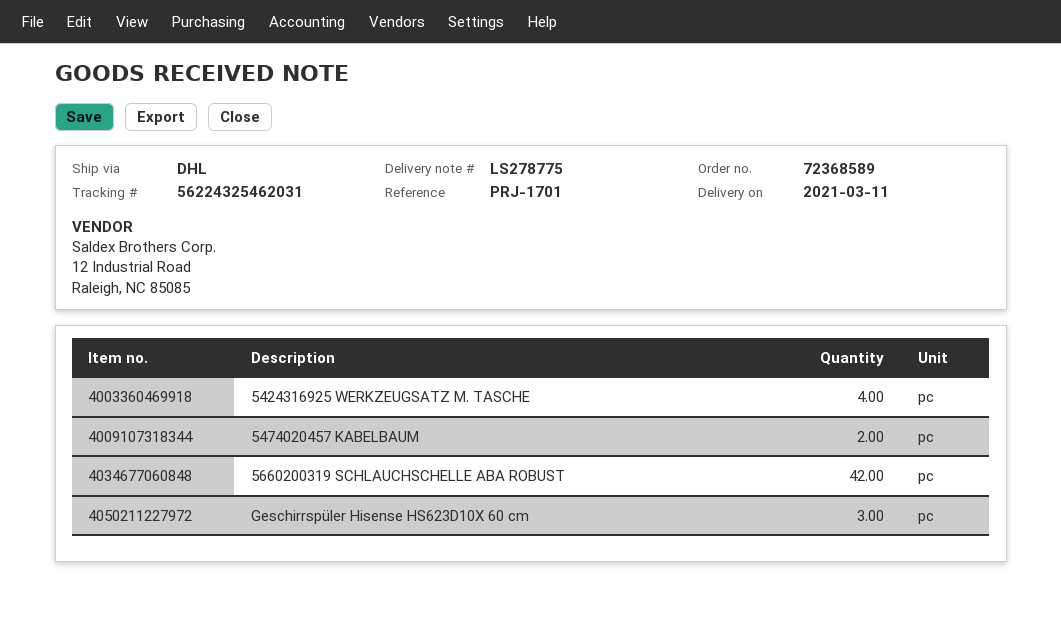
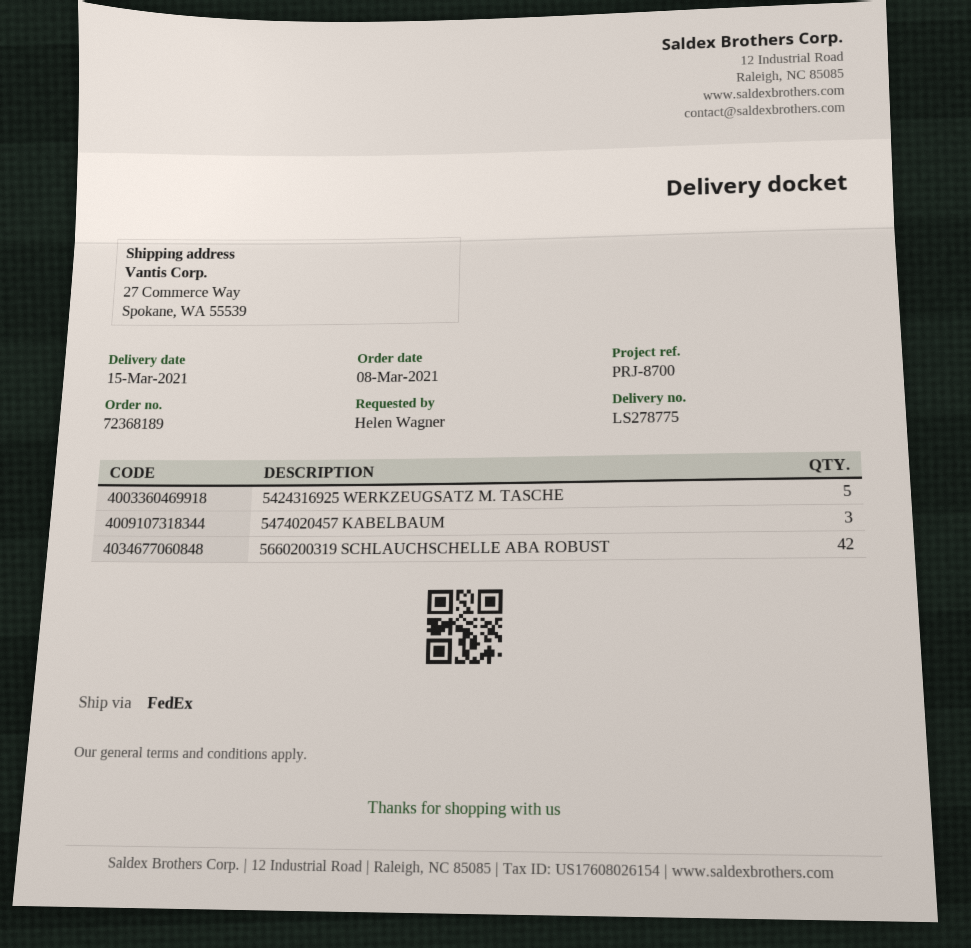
order number: 72368589 -> 72368189
delivery date: 2021-03-11 -> 2021-03-15
reference: PRJ-1701 -> PRJ-8700
shipping method: DHL -> FedEx
5424316925 WERKZEUGSATZ M. TASCHE: 4 -> 5
5474020457 KABELBAUM: 2 -> 3
Geschirrspüler Hisense HS623D10X 60 cm: 3 -> none

